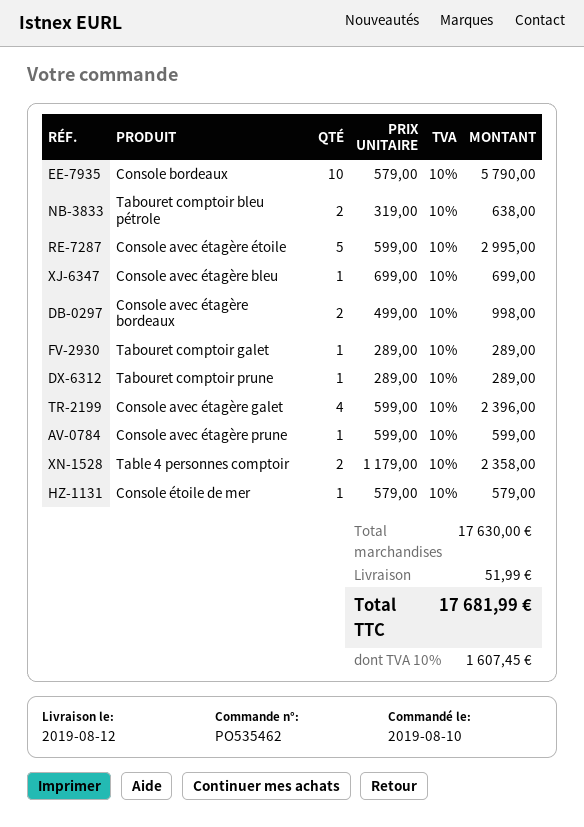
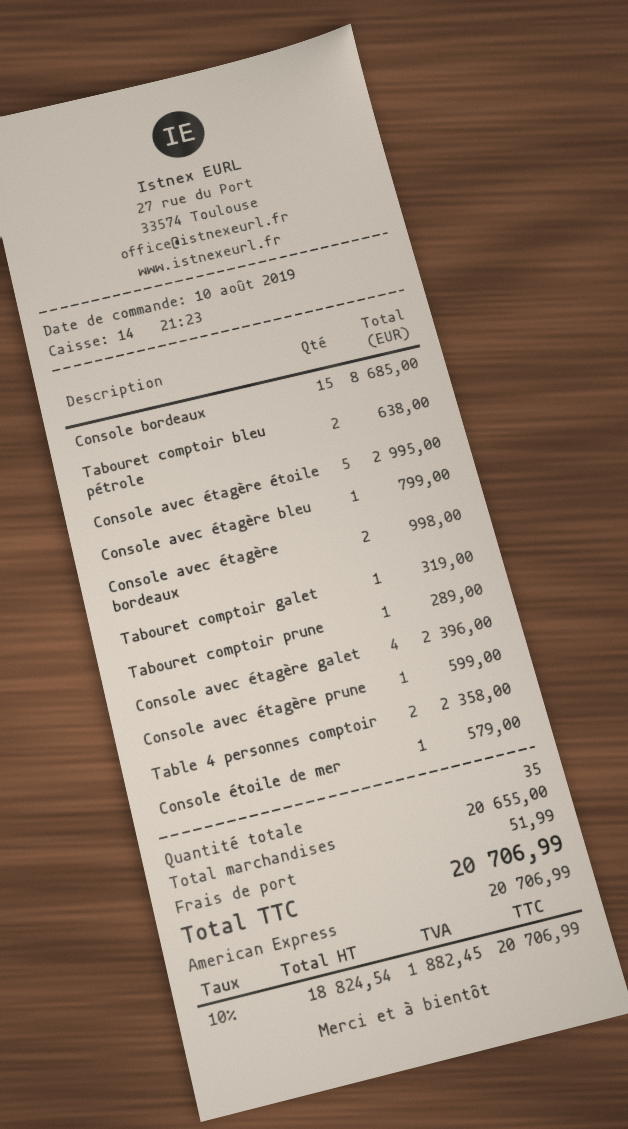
Console bordeaux: 10 for 5790.00 -> 15 for 8685.00
Console avec étagère bleu: 1 for 699.00 -> 1 for 799.00
Tabouret comptoir galet: 1 for 289.00 -> 1 for 319.00
subtotal: 17630.00 -> 20655.00
tax: 10% = 1607.45 -> 10% = 1882.45
total: 17681.99 -> 20706.99

